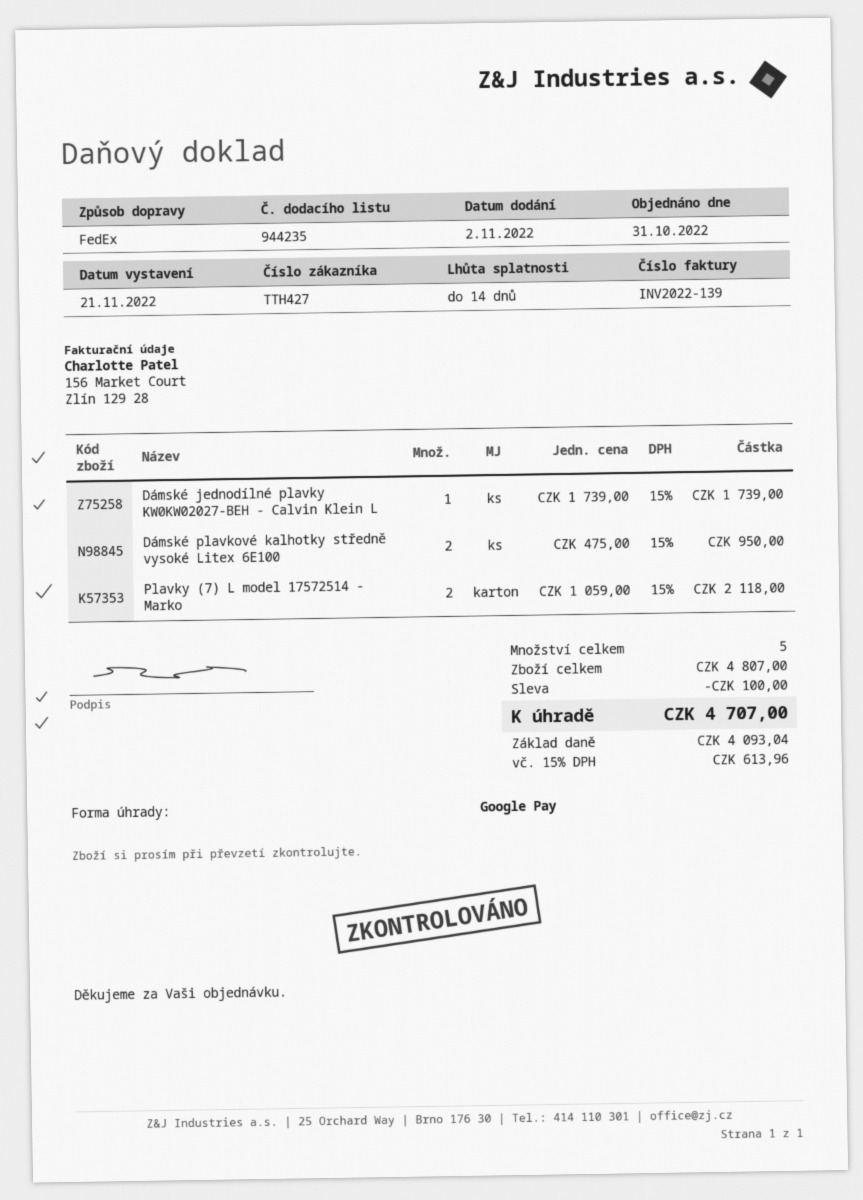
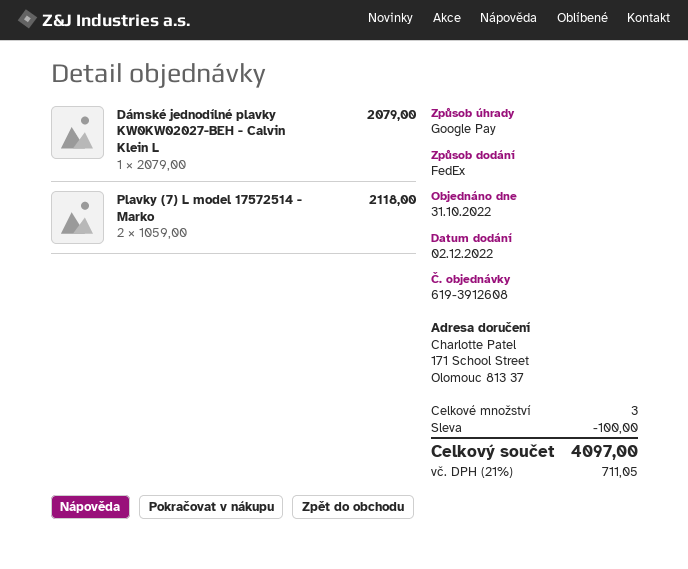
delivery date: 2022-11-02 -> 2022-12-02
Dámské jednodílné plavky KW0KW02027-BEH - Calvin Klein L: 1 x 1739.00 = 1739.00 -> 1 x 2079.00 = 2079.00
Dámské plavkové kalhotky středně vysoké Litex 6E100: 2 x 475.00 = 950.00 -> none
total quantity: 5 -> 3
tax: 15% = 613.96 -> 21% = 711.05
total: 4707.00 -> 4097.00

